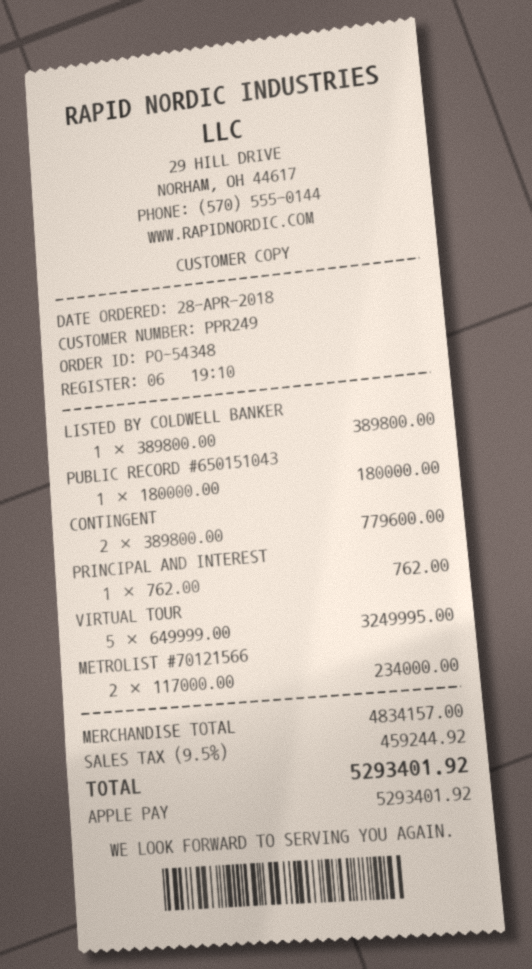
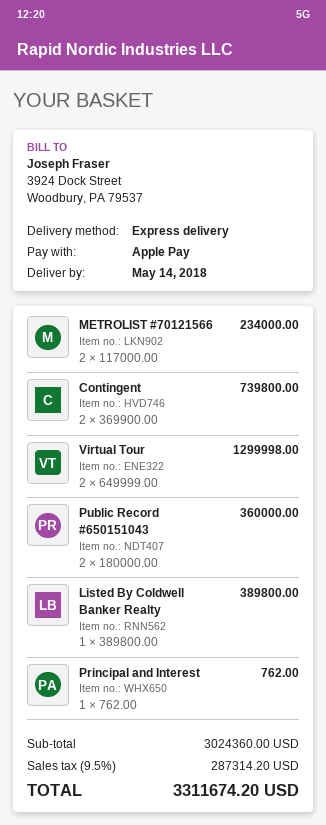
PUBLIC RECORD #650151043: 1 x 180000.00 = 180000.00 -> 2 x 180000.00 = 360000.00
CONTINGENT: 2 x 389800.00 = 779600.00 -> 2 x 369900.00 = 739800.00
VIRTUAL TOUR: 5 x 649999.00 = 3249995.00 -> 2 x 649999.00 = 1299998.00
subtotal: 4834157.00 -> 3024360.00
tax: 9.5% = 459244.92 -> 9.5% = 287314.20
total: 5293401.92 -> 3311674.20

